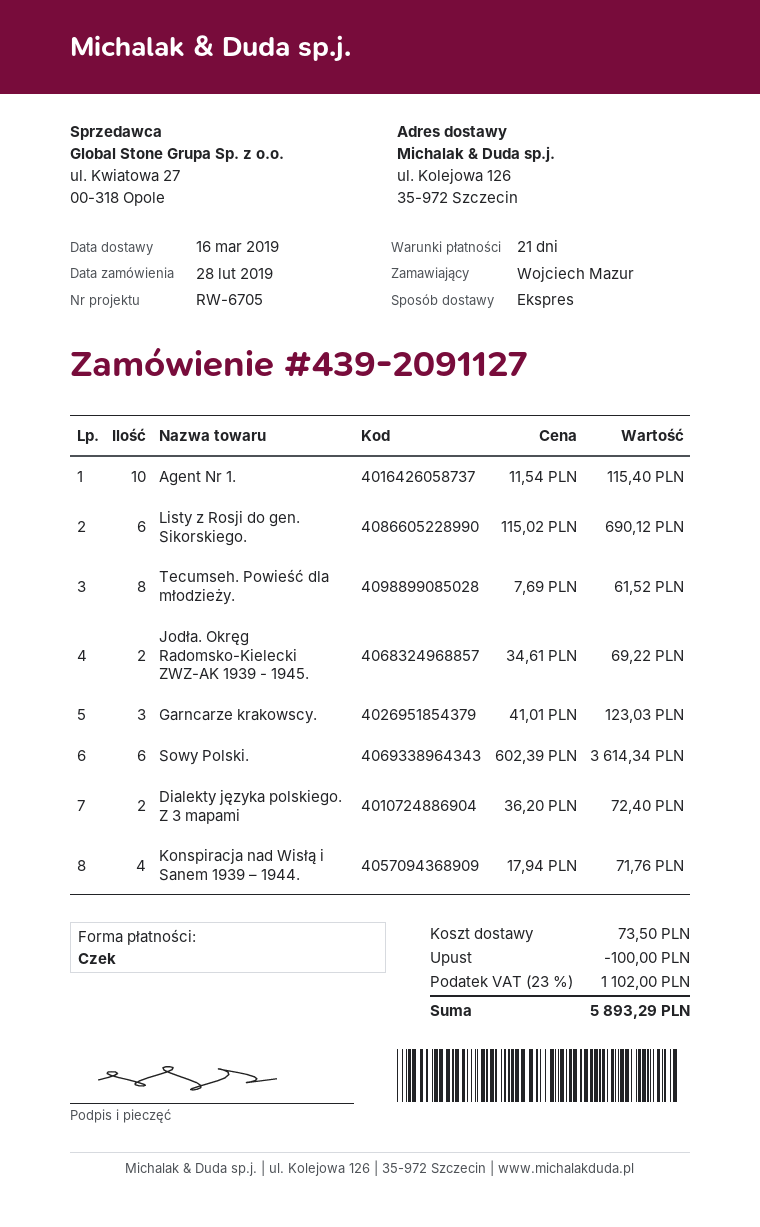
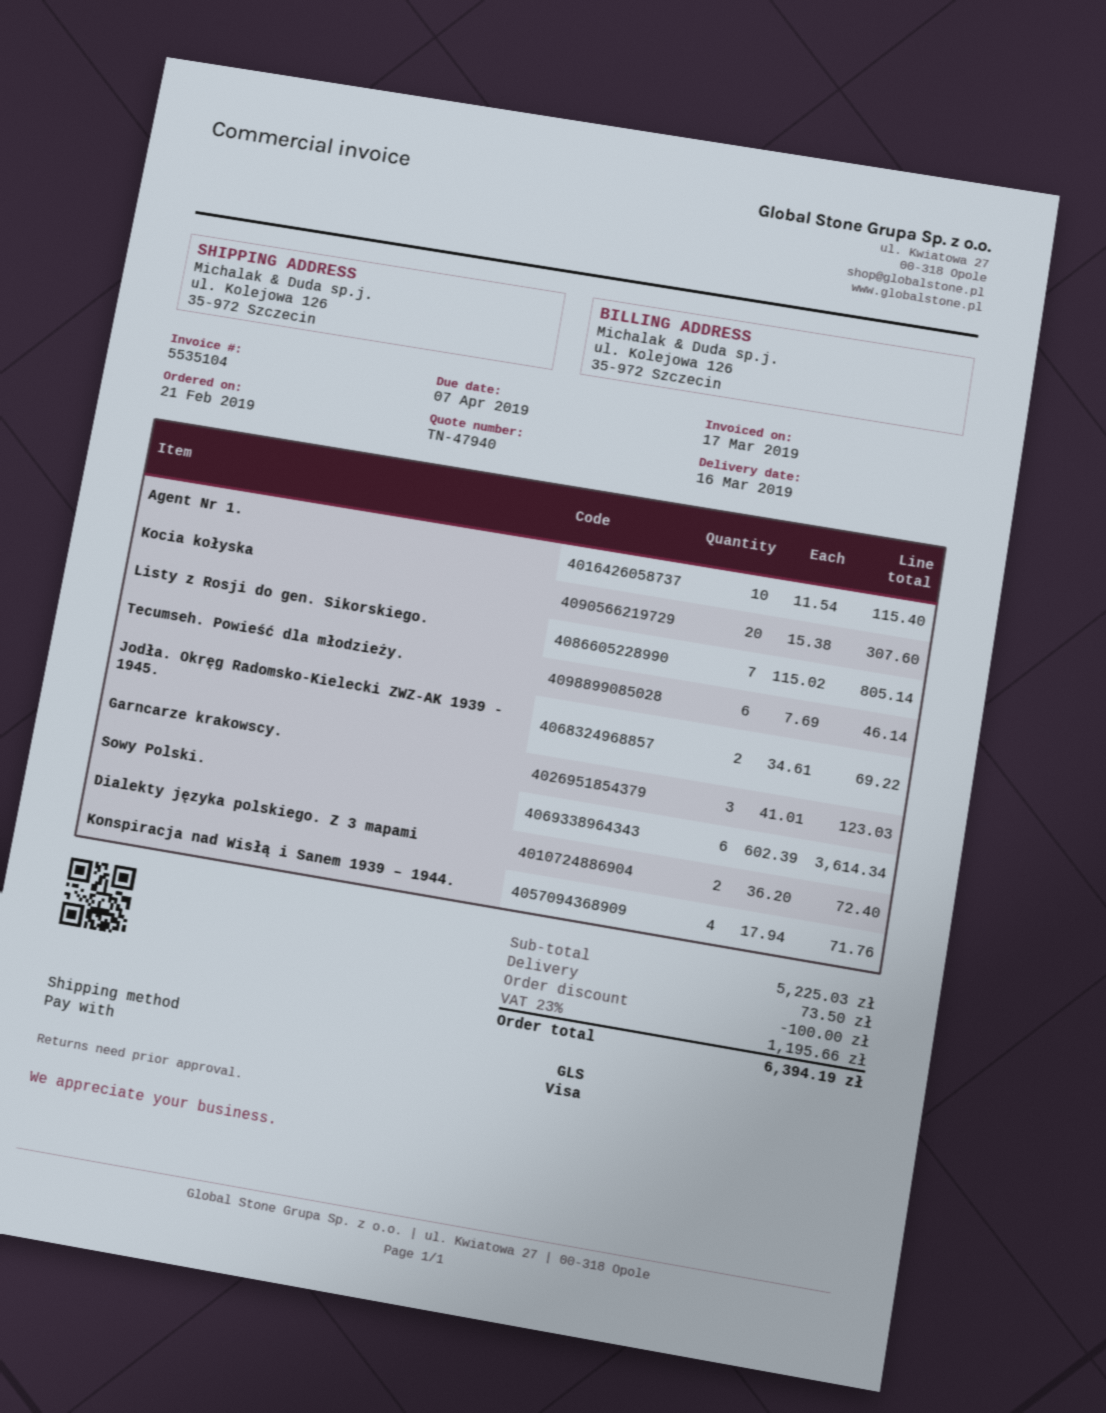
order date: 2019-02-28 -> 2019-02-21
payment method: cheque -> Visa
shipping method: express -> GLS
Listy z Rosji do gen. Sikorskiego.: 6 x 115.02 = 690.12 -> 7 x 115.02 = 805.14
Tecumseh. Powieść dla młodzieży.: 8 x 7.69 = 61.52 -> 6 x 7.69 = 46.14
Kocia kołyska: none -> 20 x 15.38 = 307.60
tax: 23% = 1102.00 -> 23% = 1195.66
total: 5893.29 -> 6394.19

